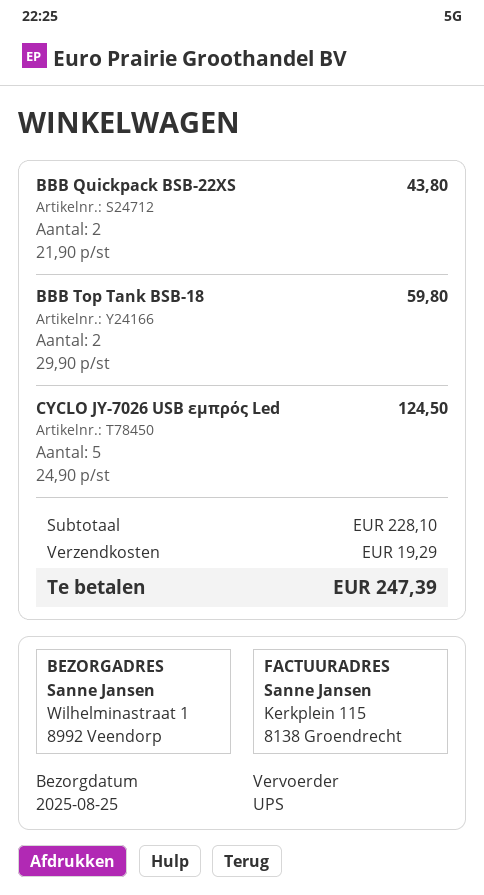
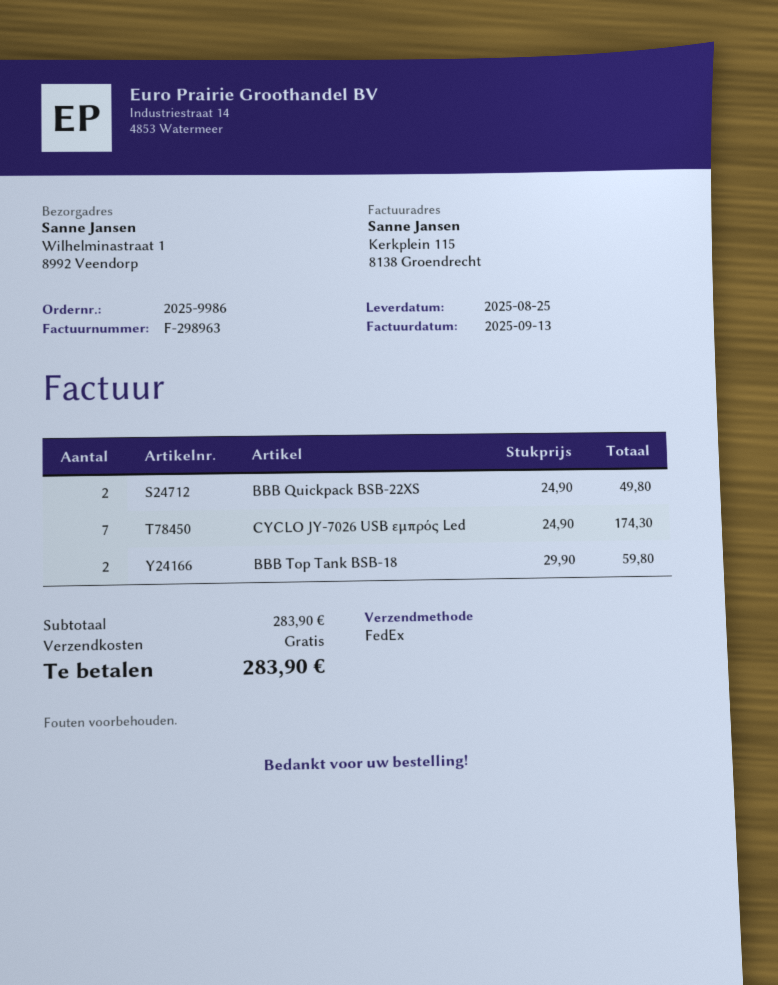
shipping method: UPS -> FedEx
BBB Quickpack BSB-22XS: 2 x 21.90 = 43.80 -> 2 x 24.90 = 49.80
CYCLO JY-7026 USB εμπρός Led: 5 x 24.90 = 124.50 -> 7 x 24.90 = 174.30
subtotal: 228.10 -> 283.90
shipping: 19.29 -> 0.00
total: 247.39 -> 283.90

